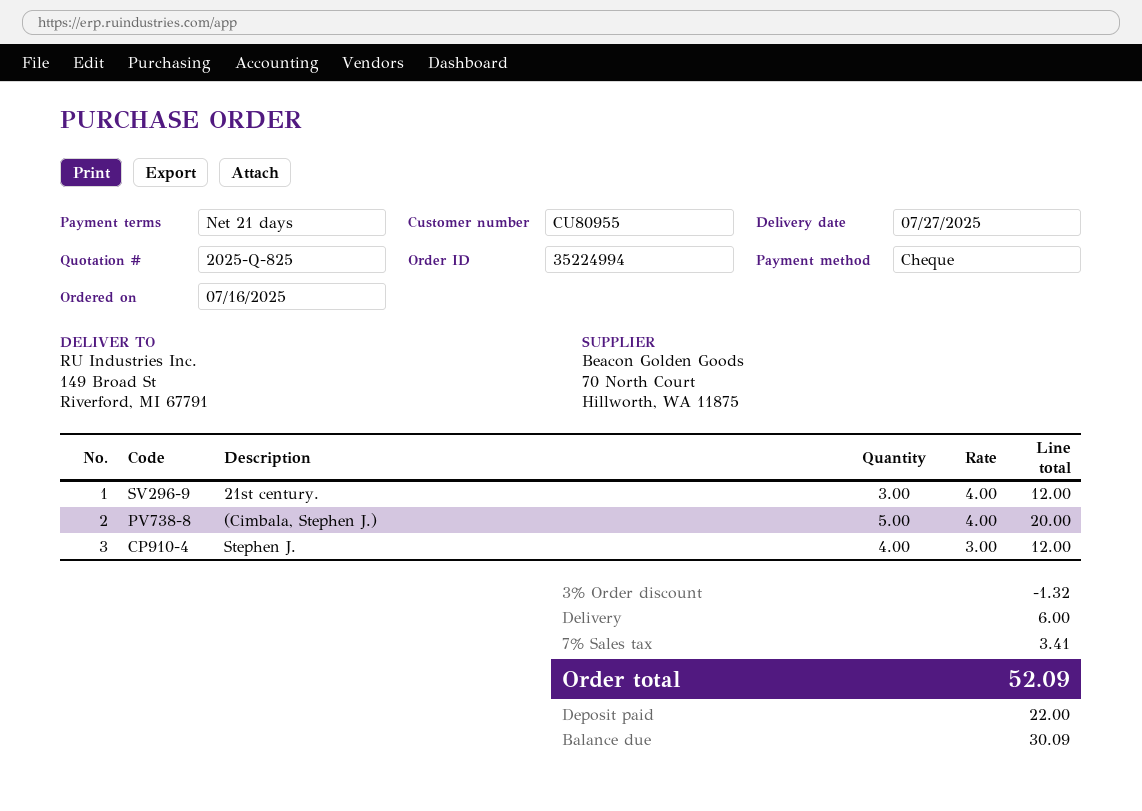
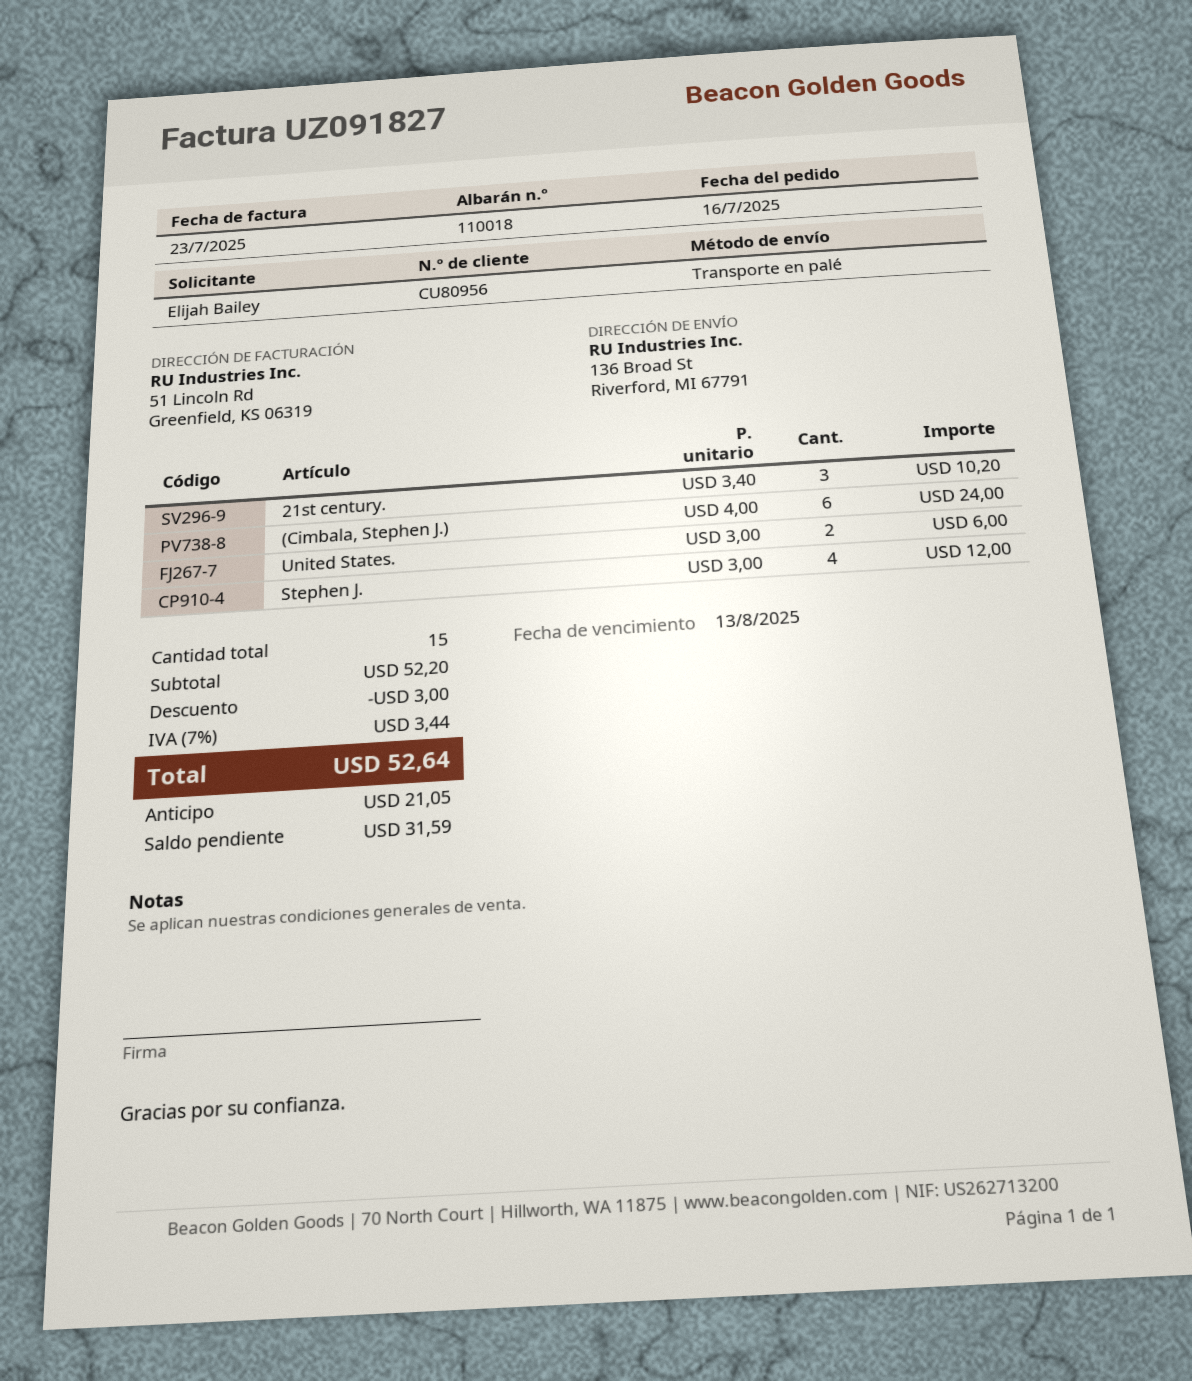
customer number: CU80955 -> CU80956
ship to: 149 Broad St, Riverford, MI 67791 -> 136 Broad St, Riverford, MI 67791
21st century.: 3 x 4.00 = 12.00 -> 3 x 3.40 = 10.20
(Cimbala, Stephen J.): 5 x 4.00 = 20.00 -> 6 x 4.00 = 24.00
United States.: none -> 2 x 3.00 = 6.00
discount: 1.32 -> 3.00
shipping: 6.00 -> none
tax: 7% = 3.41 -> 7% = 3.44
total: 52.09 -> 52.64
deposit: 22.00 -> 21.05
balance: 30.09 -> 31.59

